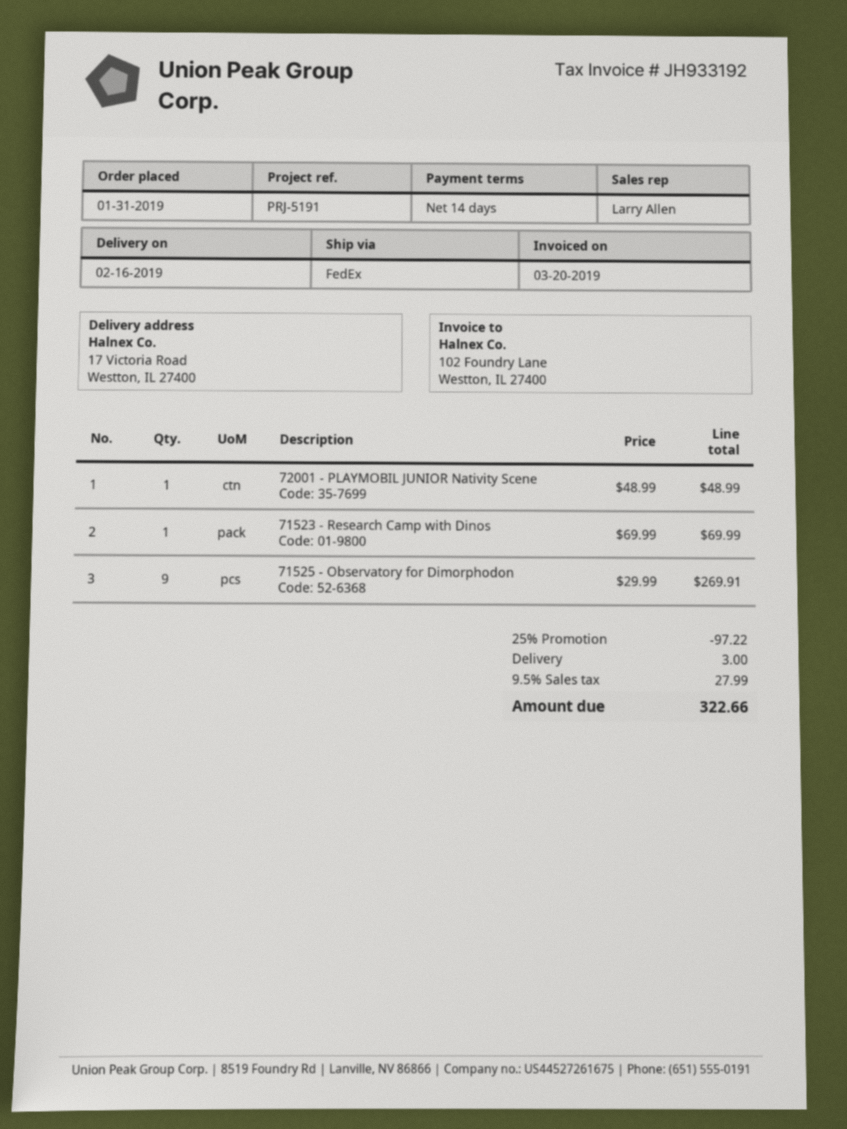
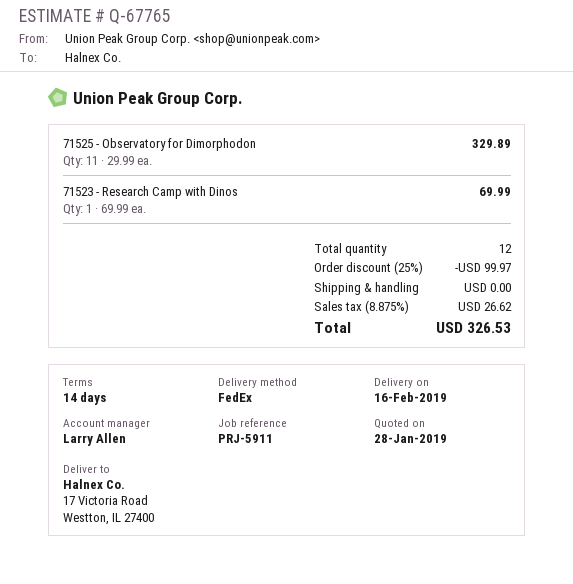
reference: PRJ-5191 -> PRJ-5911
72001 - PLAYMOBIL JUNIOR Nativity Scene: 1 x 48.99 = 48.99 -> none
71525 - Observatory for Dimorphodon: 9 x 29.99 = 269.91 -> 11 x 29.99 = 329.89
discount: 25% = 97.22 -> 25% = 99.97
shipping: 3.00 -> 0.00
tax: 9.5% = 27.99 -> 8.875% = 26.62
total: 322.66 -> 326.53

